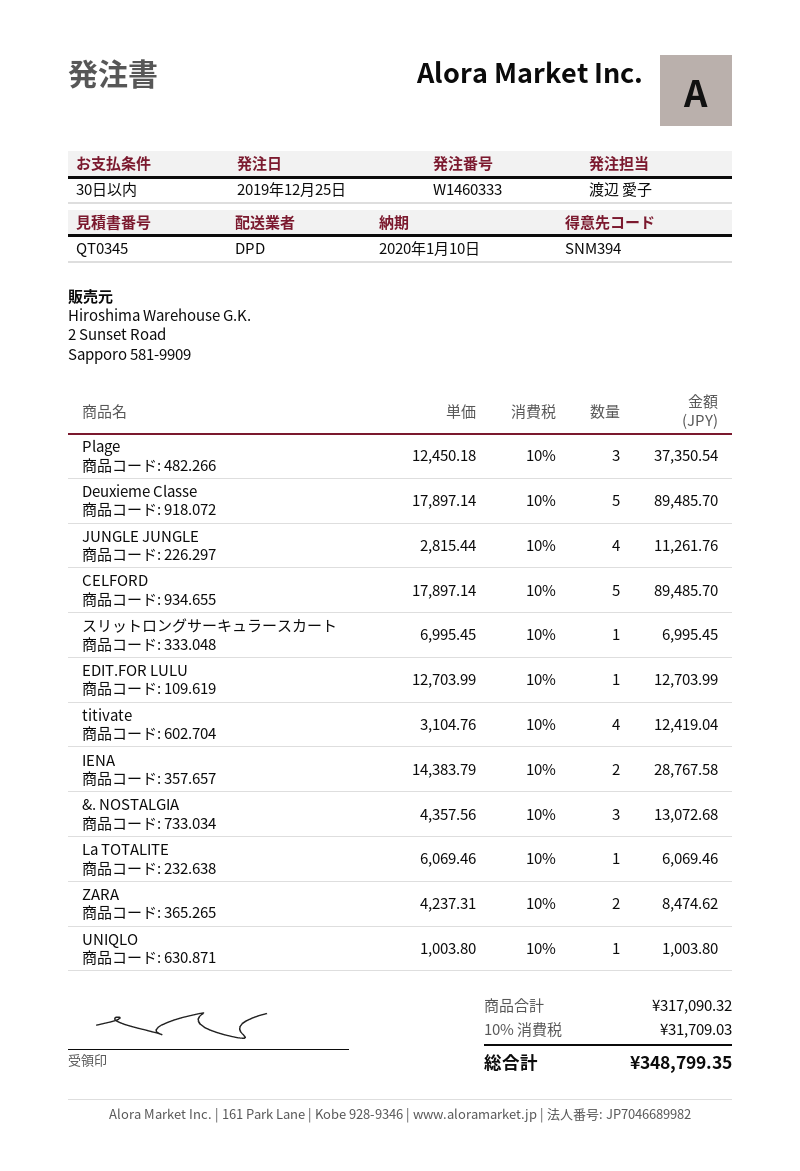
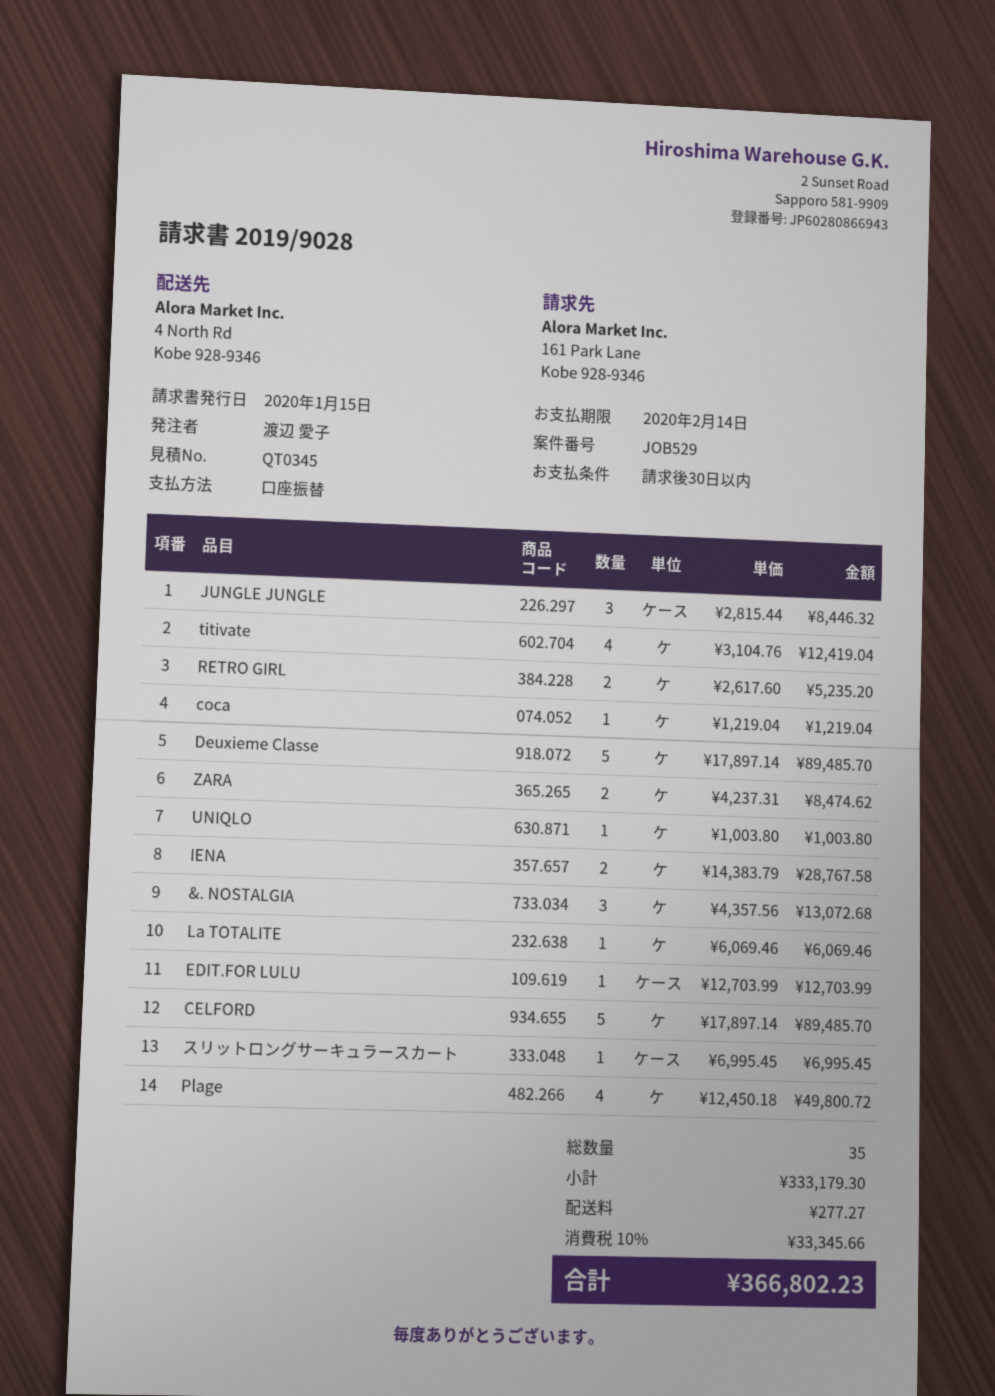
Plage: 3 x 12450.18 = 37350.54 -> 4 x 12450.18 = 49800.72
JUNGLE JUNGLE: 4 x 2815.44 = 11261.76 -> 3 x 2815.44 = 8446.32
RETRO GIRL: none -> 2 x 2617.60 = 5235.20
coca: none -> 1 x 1219.04 = 1219.04
subtotal: 317090.32 -> 333179.30
shipping: none -> 277.27
tax: 10% = 31709.03 -> 10% = 33345.66
total: 348799.35 -> 366802.23

